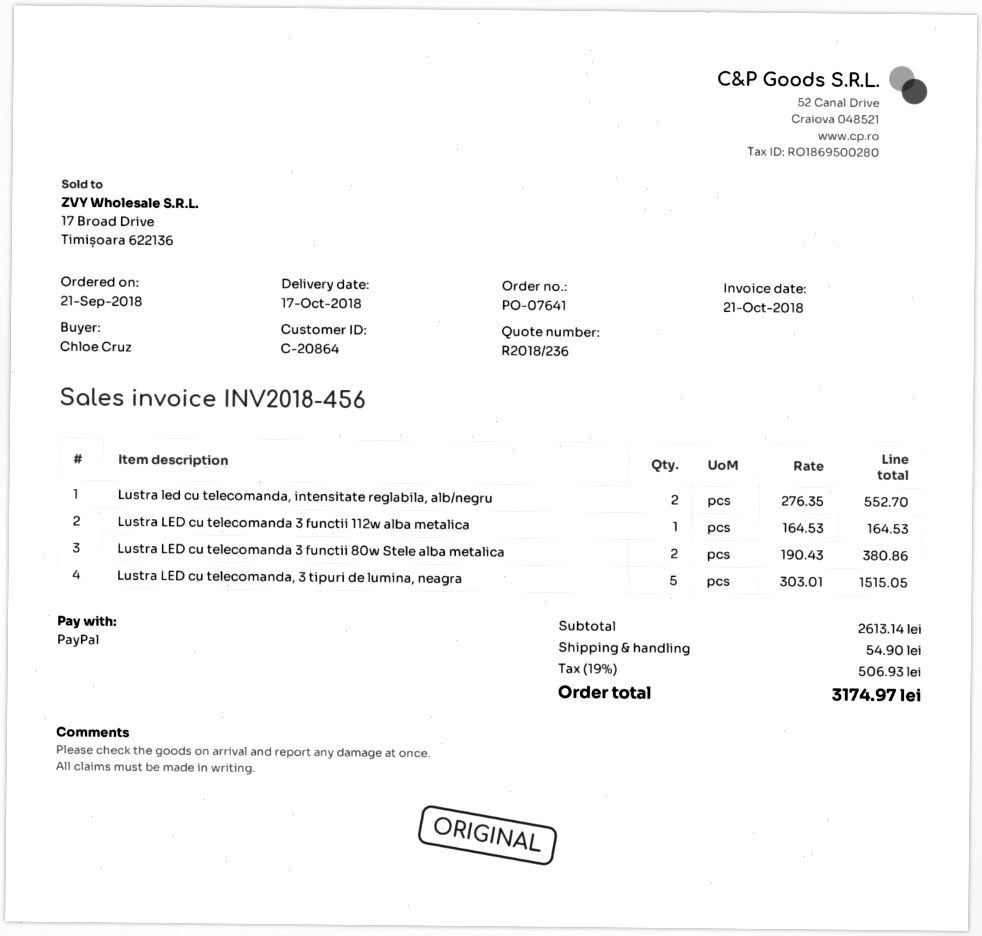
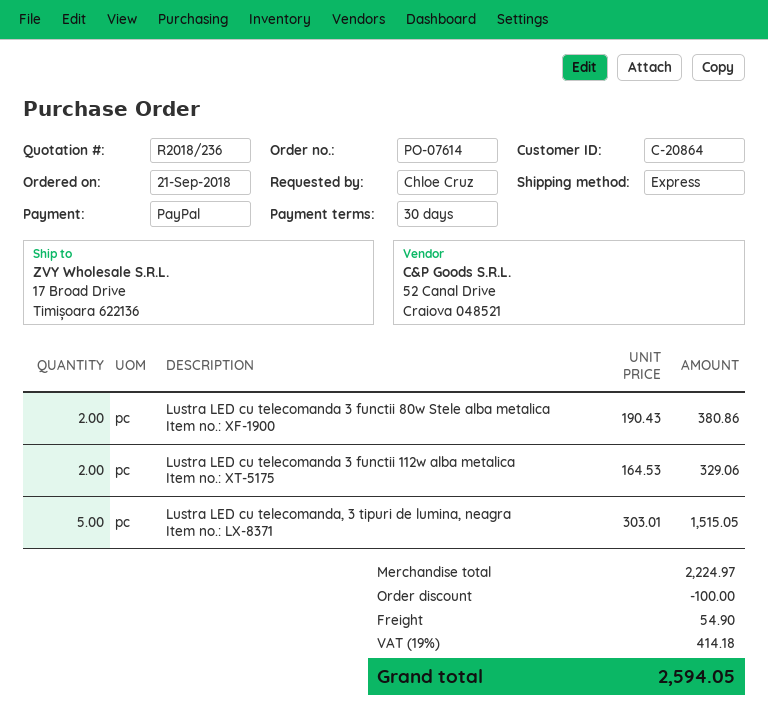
order number: PO-07641 -> PO-07614
Lustra led cu telecomanda, intensitate reglabila, alb/negru: 2 x 276.35 = 552.70 -> none
Lustra LED cu telecomanda 3 functii 112w alba metalica: 1 x 164.53 = 164.53 -> 2 x 164.53 = 329.06
subtotal: 2613.14 -> 2224.97
discount: none -> 100.00
tax: 19% = 506.93 -> 19% = 414.18
total: 3174.97 -> 2594.05

